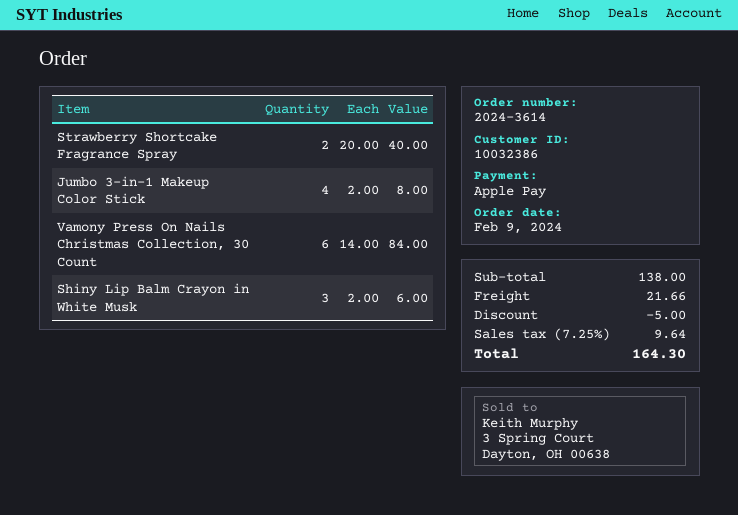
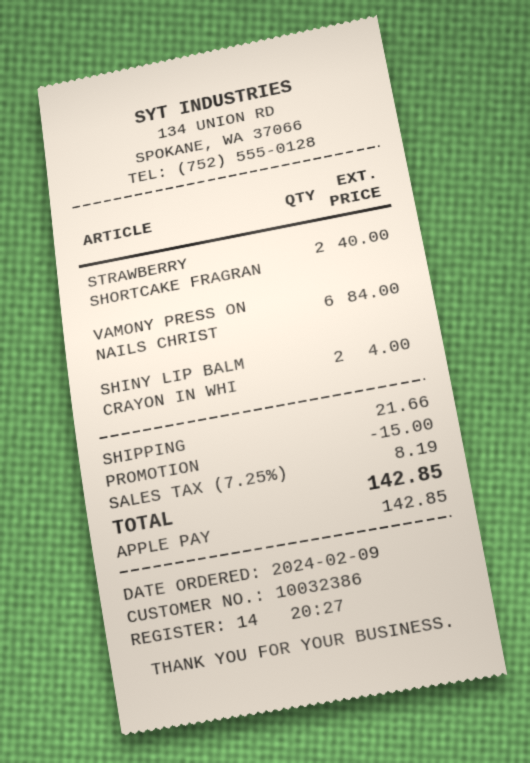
Jumbo 3-in-1 Makeup Color Stick: 4 for 8.00 -> none
Shiny Lip Balm Crayon in White Musk: 3 for 6.00 -> 2 for 4.00
discount: 5.00 -> 15.00
tax: 7.25% = 9.64 -> 7.25% = 8.19
total: 164.30 -> 142.85

